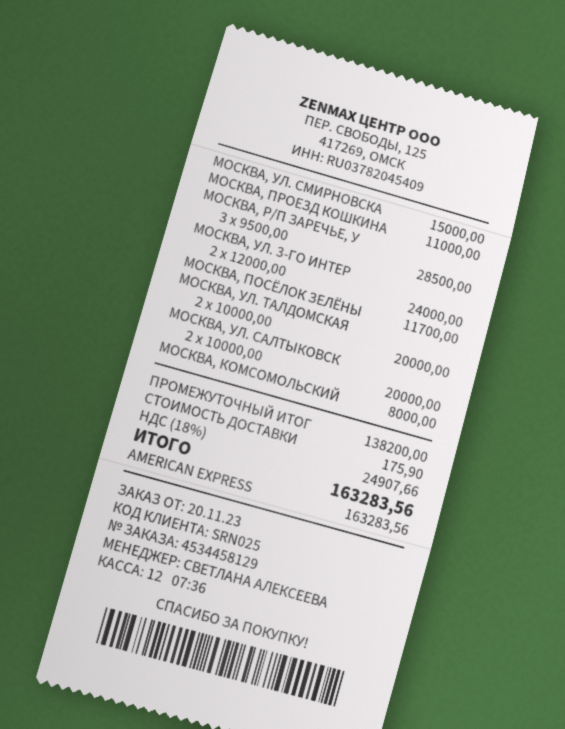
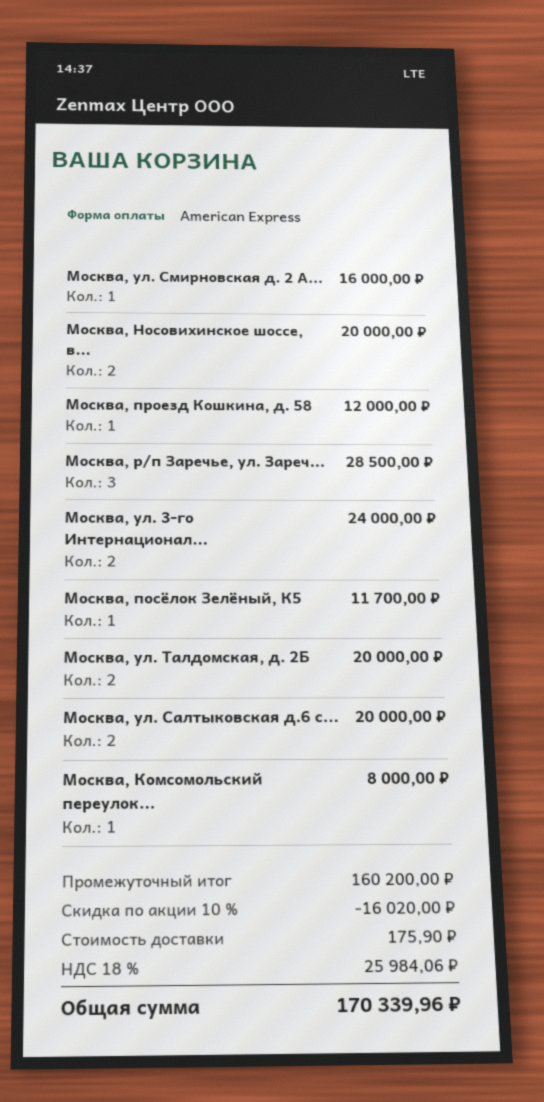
МОСКВА, УЛ. СМИРНОВСКА: 1 for 15000.00 -> 1 for 16000.00
МОСКВА, ПРОЕЗД КОШКИНА: 1 for 11000.00 -> 1 for 12000.00
Москва, Носовихинское шоссе, в...: none -> 2 for 20000.00
subtotal: 138200.00 -> 160200.00
discount: none -> 10% = 16020.00
tax: 18% = 24907.66 -> 18% = 25984.06
total: 163283.56 -> 170339.96

